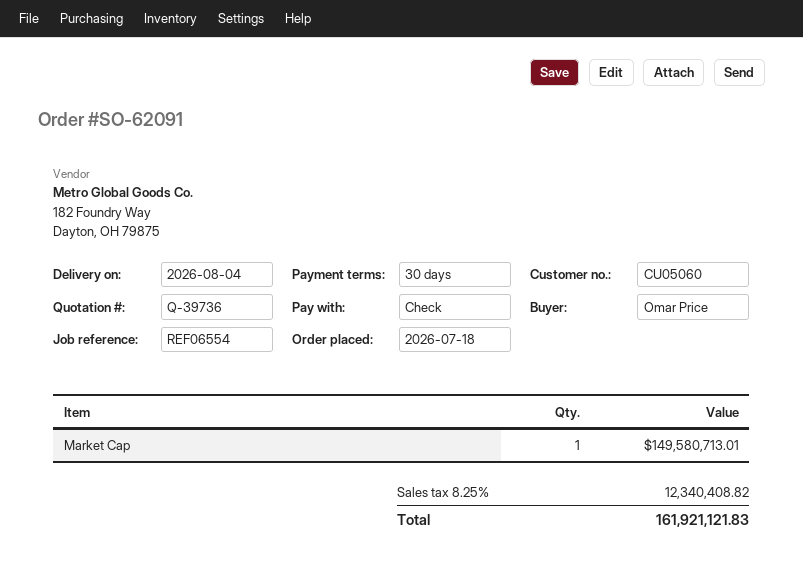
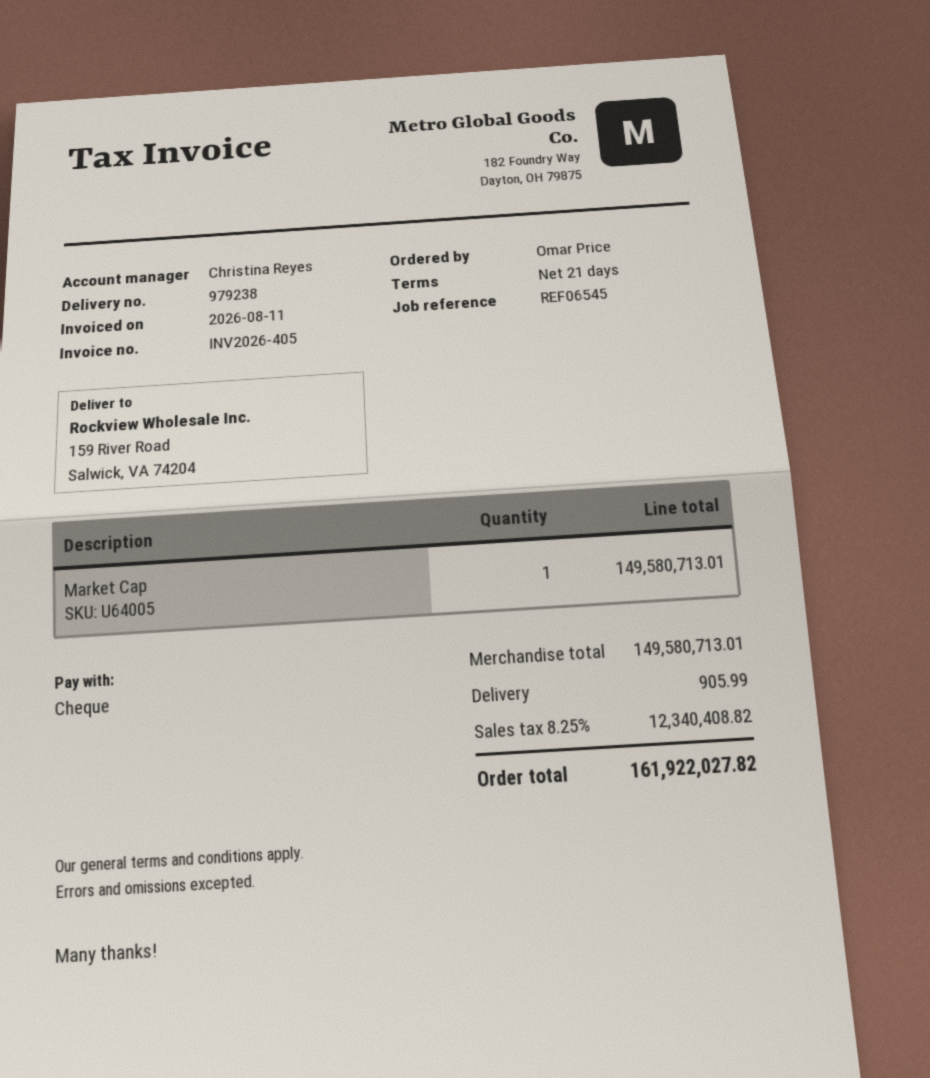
payment terms: 30 days -> 21 days
reference: REF06554 -> REF06545
shipping: none -> 905.99
total: 161921121.83 -> 161922027.82

